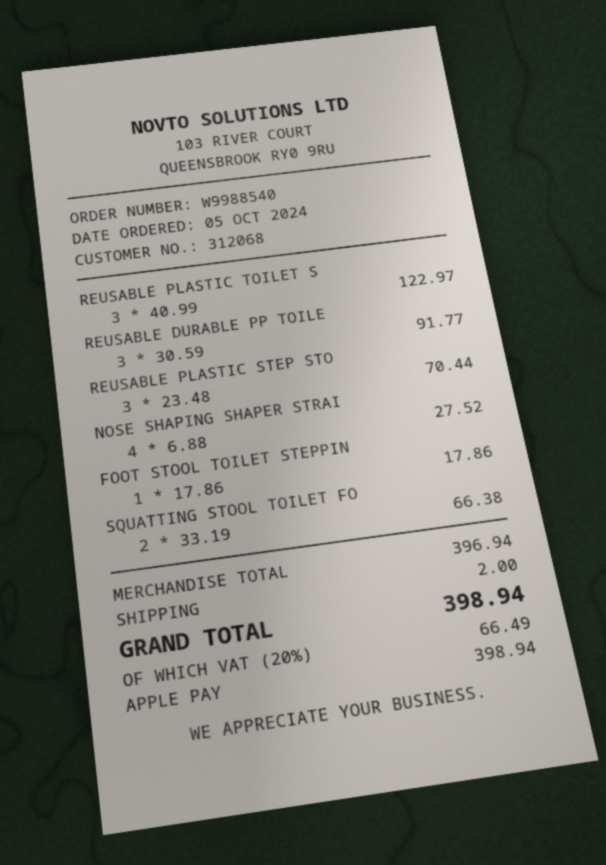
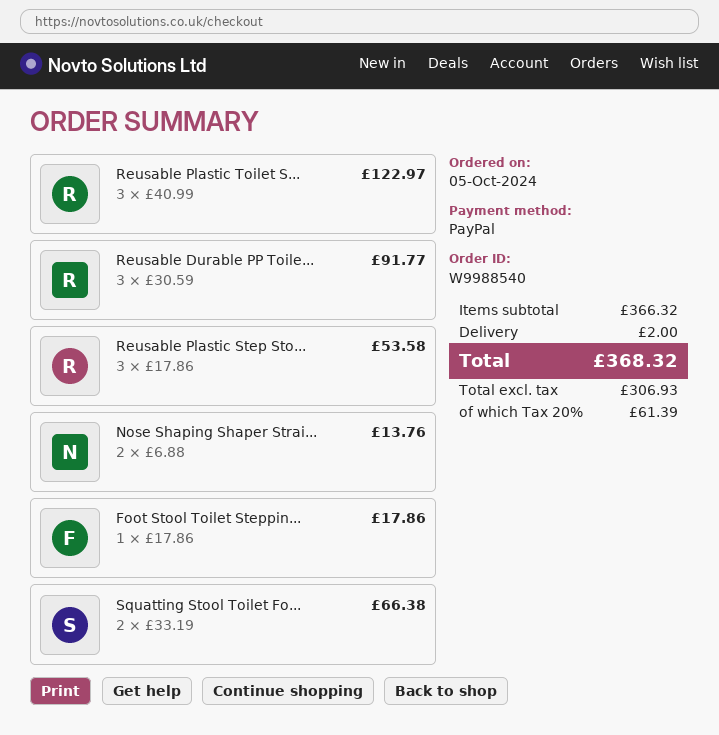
payment method: Apple Pay -> PayPal
REUSABLE PLASTIC STEP STO: 3 x 23.48 = 70.44 -> 3 x 17.86 = 53.58
NOSE SHAPING SHAPER STRAI: 4 x 6.88 = 27.52 -> 2 x 6.88 = 13.76
subtotal: 396.94 -> 366.32
tax: 20% = 66.49 -> 20% = 61.39
total: 398.94 -> 368.32

